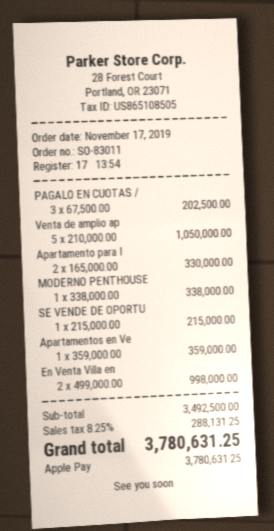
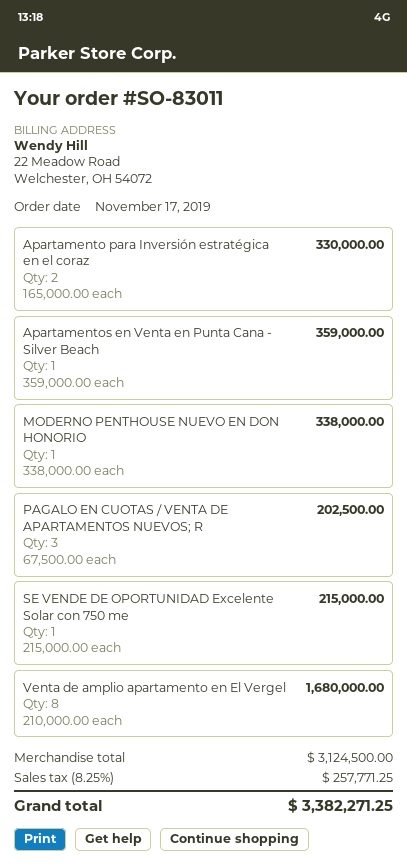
Venta de amplio ap: 5 x 210000.00 = 1050000.00 -> 8 x 210000.00 = 1680000.00
En Venta Villa en: 2 x 499000.00 = 998000.00 -> none
subtotal: 3492500.00 -> 3124500.00
tax: 8.25% = 288131.25 -> 8.25% = 257771.25
total: 3780631.25 -> 3382271.25

